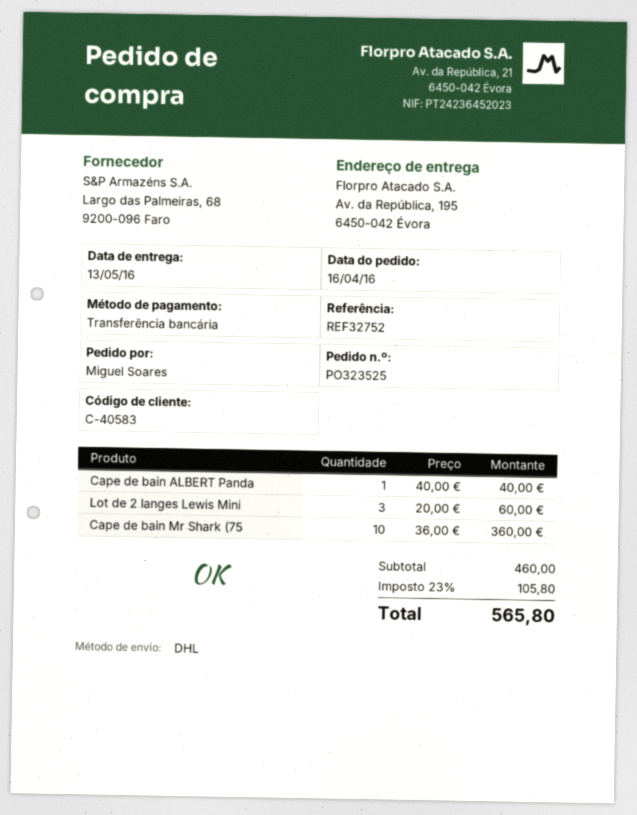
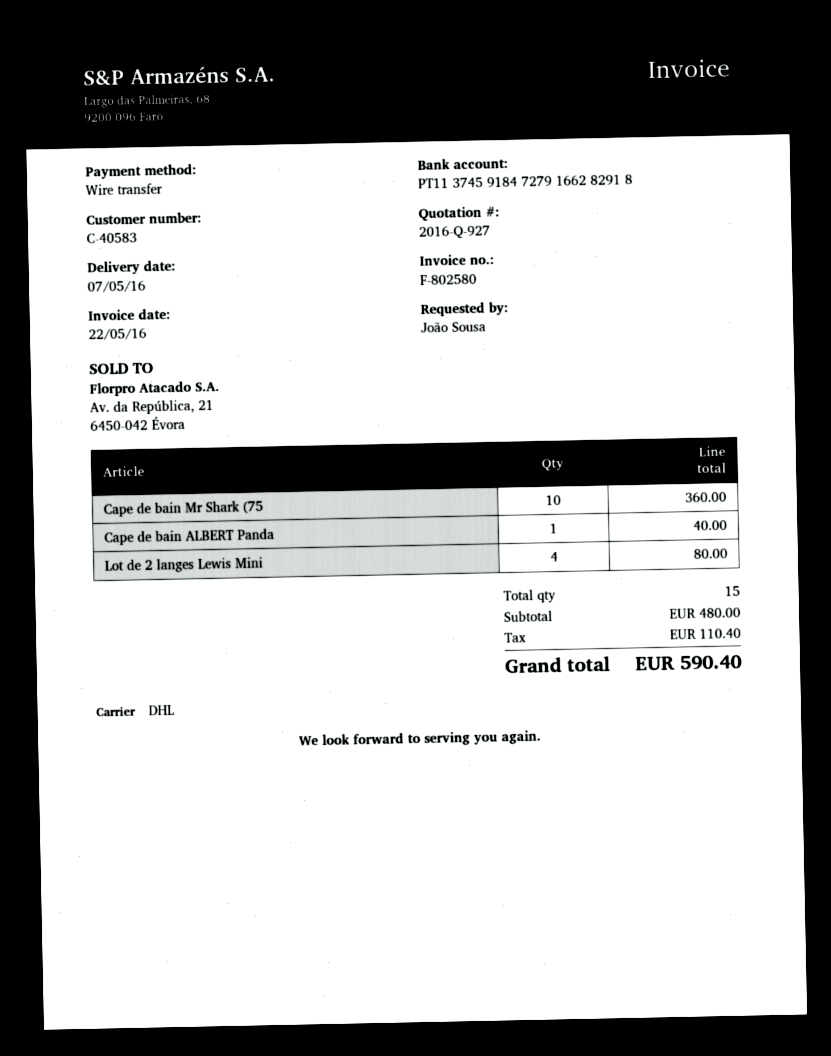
delivery date: 2016-05-13 -> 2016-05-07
ordered by: Miguel Soares -> João Sousa
Lot de 2 langes Lewis Mini: 3 for 60.00 -> 4 for 80.00
subtotal: 460.00 -> 480.00
tax: 105.80 -> 110.40
total: 565.80 -> 590.40

